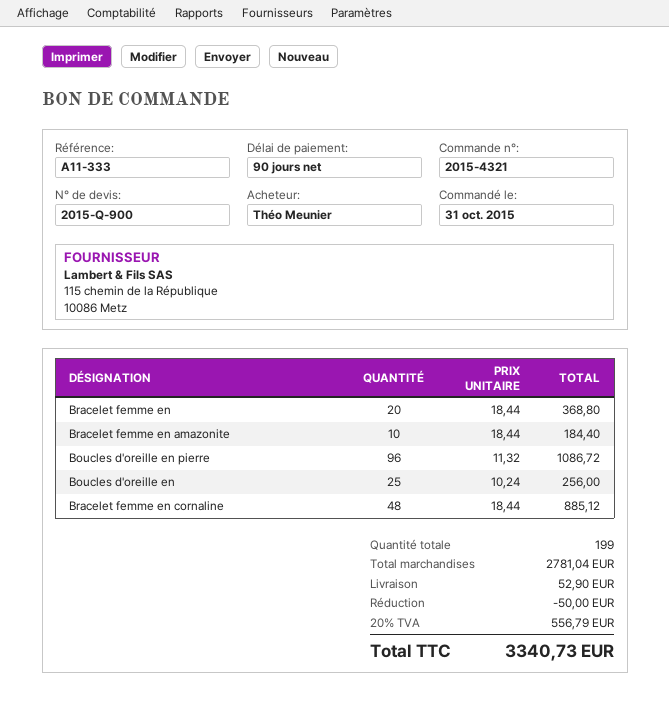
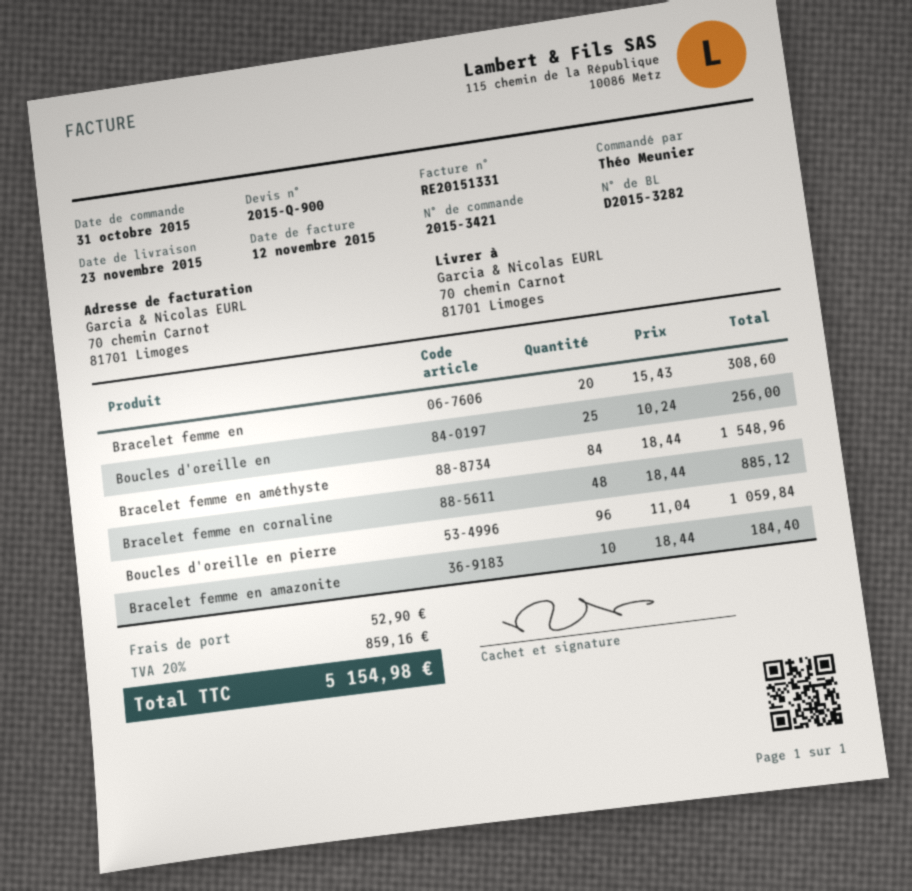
order number: 2015-4321 -> 2015-3421
Bracelet femme en: 20 x 18.44 = 368.80 -> 20 x 15.43 = 308.60
Boucles d'oreille en pierre: 96 x 11.32 = 1086.72 -> 96 x 11.04 = 1059.84
Bracelet femme en améthyste: none -> 84 x 18.44 = 1548.96
discount: 50.00 -> none
tax: 20% = 556.79 -> 20% = 859.16
total: 3340.73 -> 5154.98

